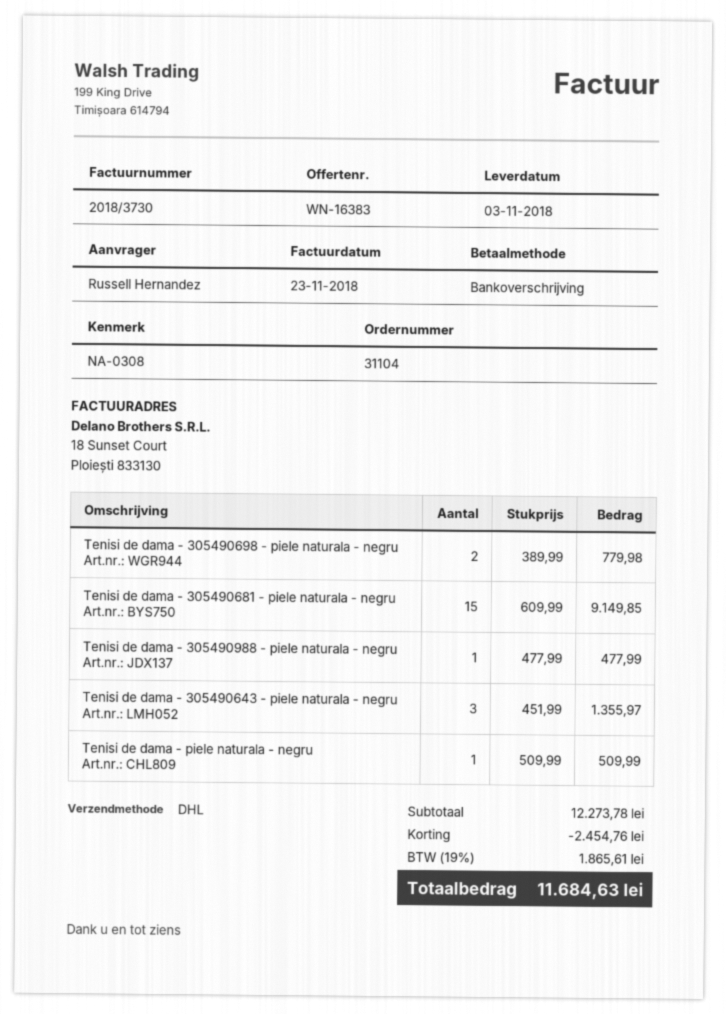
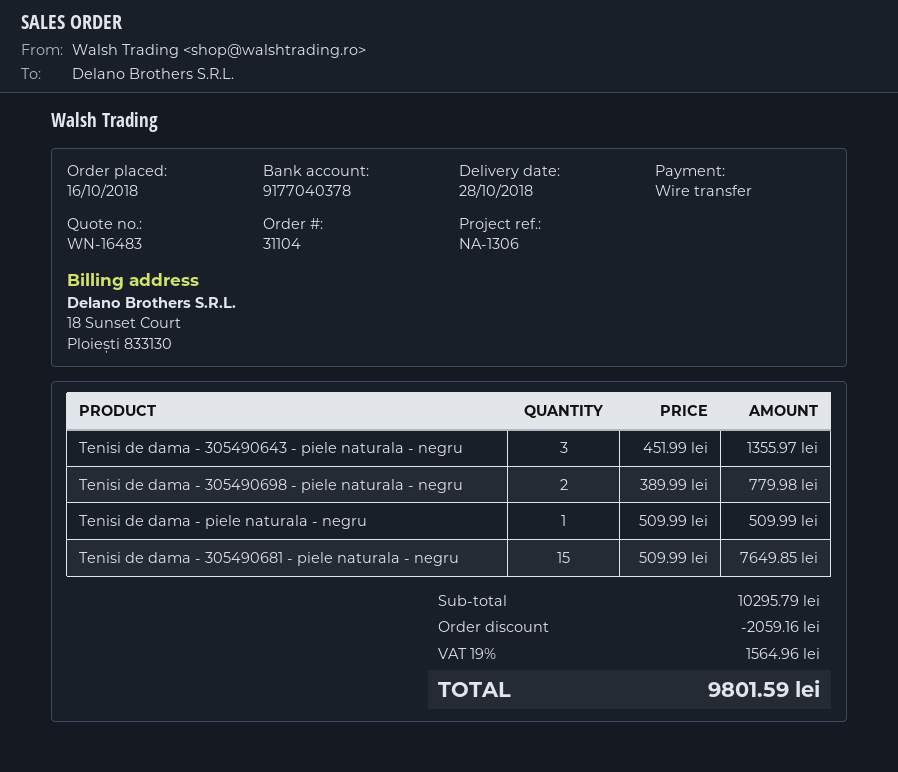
quote number: WN-16383 -> WN-16483
delivery date: 2018-11-03 -> 2018-10-28
reference: NA-0308 -> NA-1306
Tenisi de dama - 305490681 - piele naturala - negru: 15 x 609.99 = 9149.85 -> 15 x 509.99 = 7649.85
Tenisi de dama - 305490988 - piele naturala - negru: 1 x 477.99 = 477.99 -> none
subtotal: 12273.78 -> 10295.79
discount: 2454.76 -> 2059.16
tax: 19% = 1865.61 -> 19% = 1564.96
total: 11684.63 -> 9801.59

